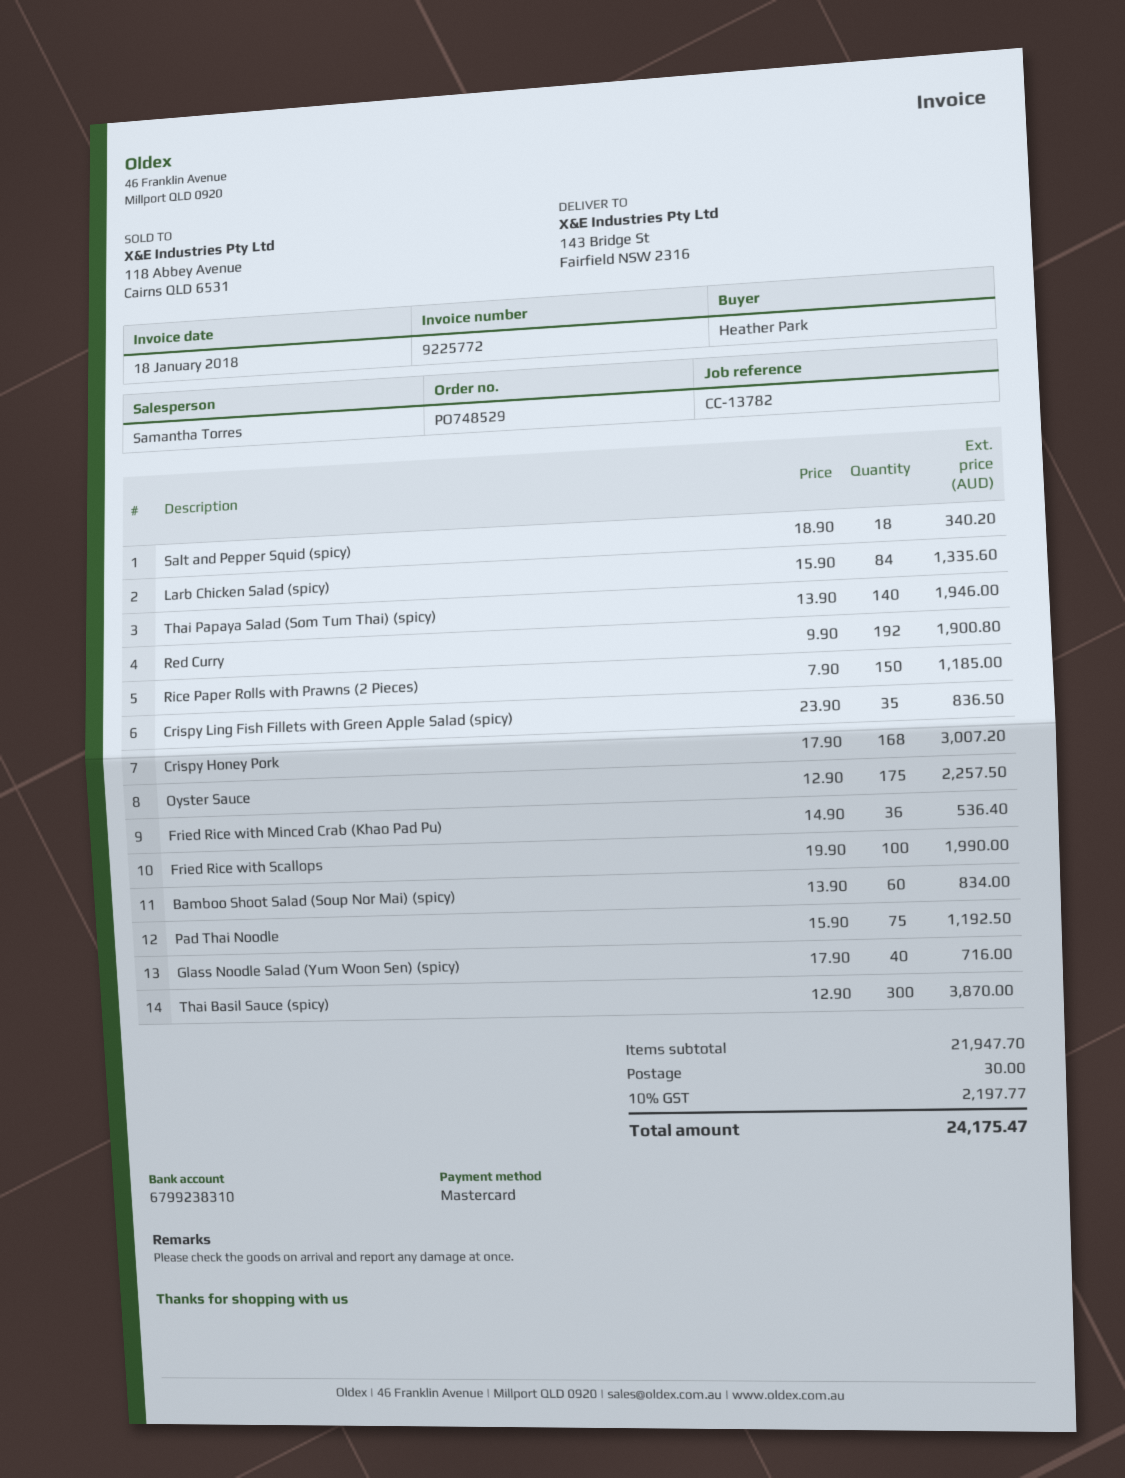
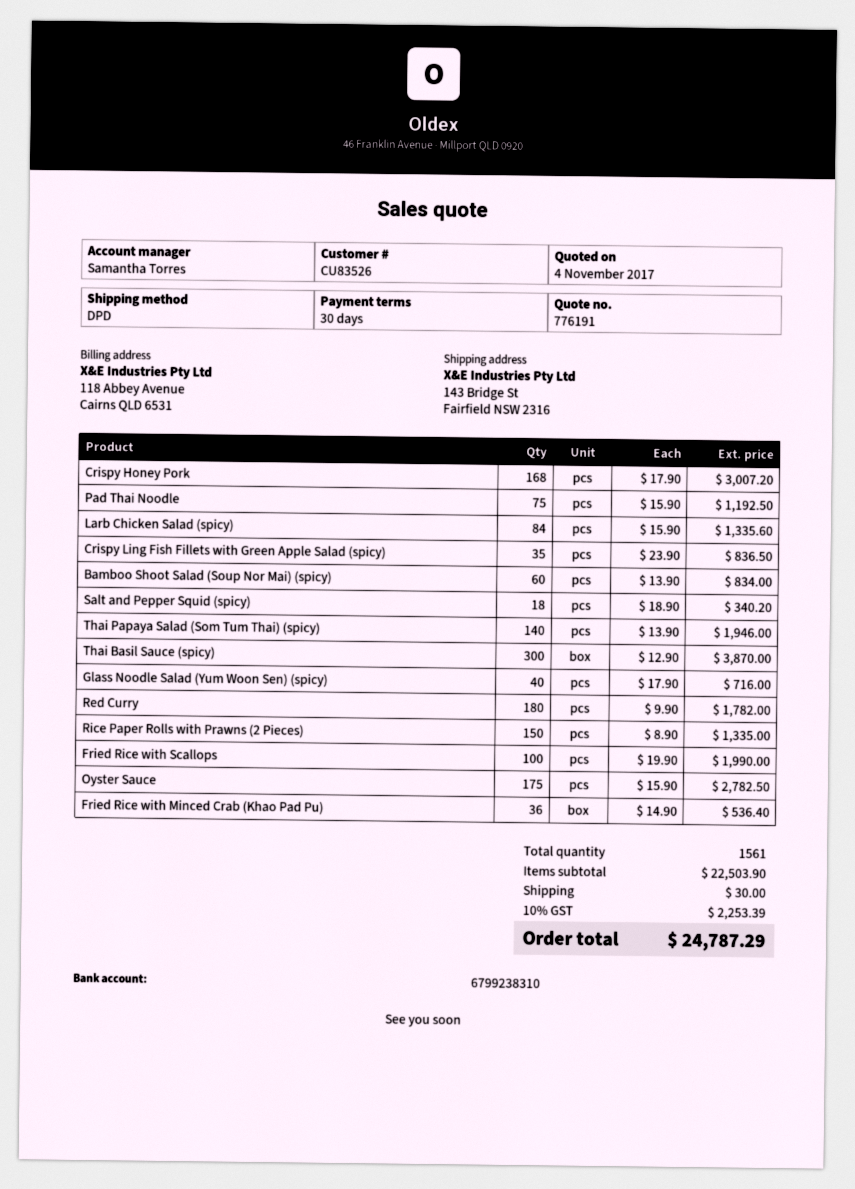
Red Curry: 192 x 9.90 = 1900.80 -> 180 x 9.90 = 1782.00
Rice Paper Rolls with Prawns (2 Pieces): 150 x 7.90 = 1185.00 -> 150 x 8.90 = 1335.00
Oyster Sauce: 175 x 12.90 = 2257.50 -> 175 x 15.90 = 2782.50
subtotal: 21947.70 -> 22503.90
tax: 10% = 2197.77 -> 10% = 2253.39
total: 24175.47 -> 24787.29

